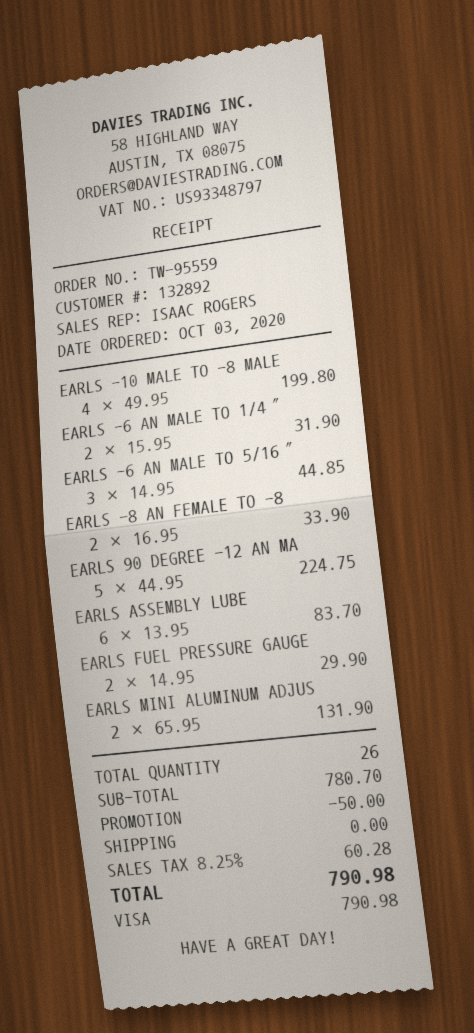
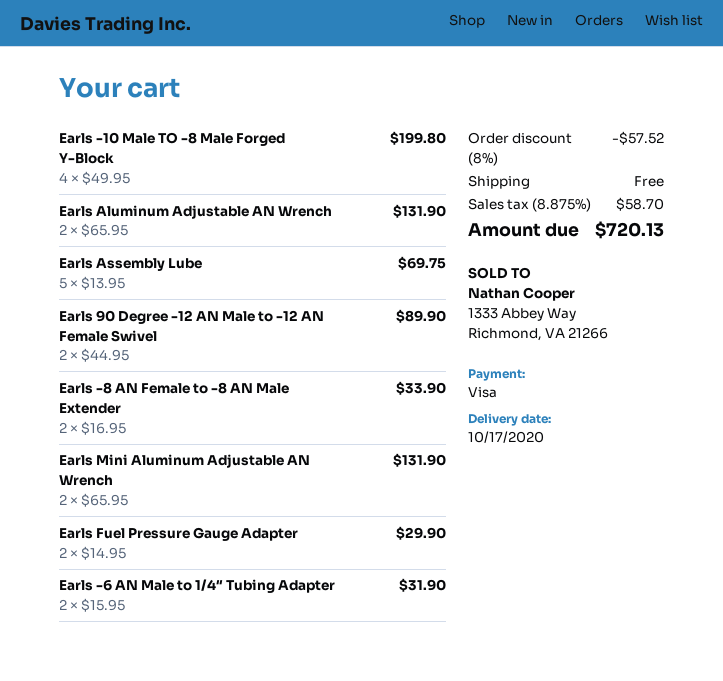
EARLS -6 AN MALE TO 5/16″: 3 x 14.95 = 44.85 -> none
EARLS 90 DEGREE -12 AN MA: 5 x 44.95 = 224.75 -> 2 x 44.95 = 89.90
EARLS ASSEMBLY LUBE: 6 x 13.95 = 83.70 -> 5 x 13.95 = 69.75
Earls Aluminum Adjustable AN Wrench: none -> 2 x 65.95 = 131.90
discount: 50.00 -> 57.52
tax: 8.25% = 60.28 -> 8.875% = 58.70
total: 790.98 -> 720.13

